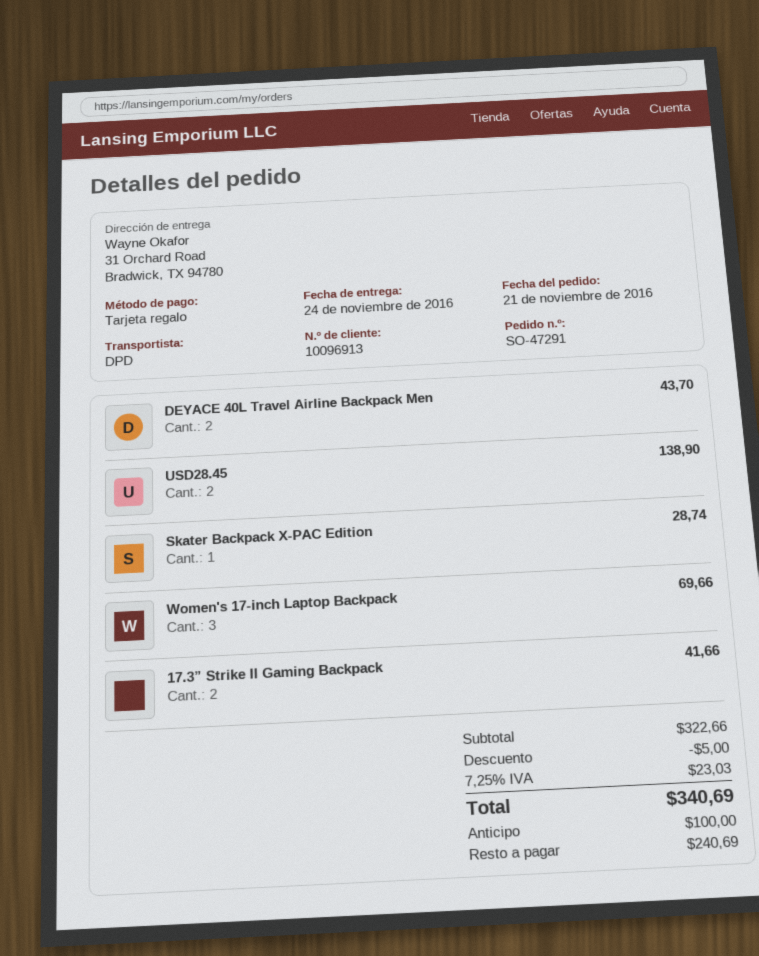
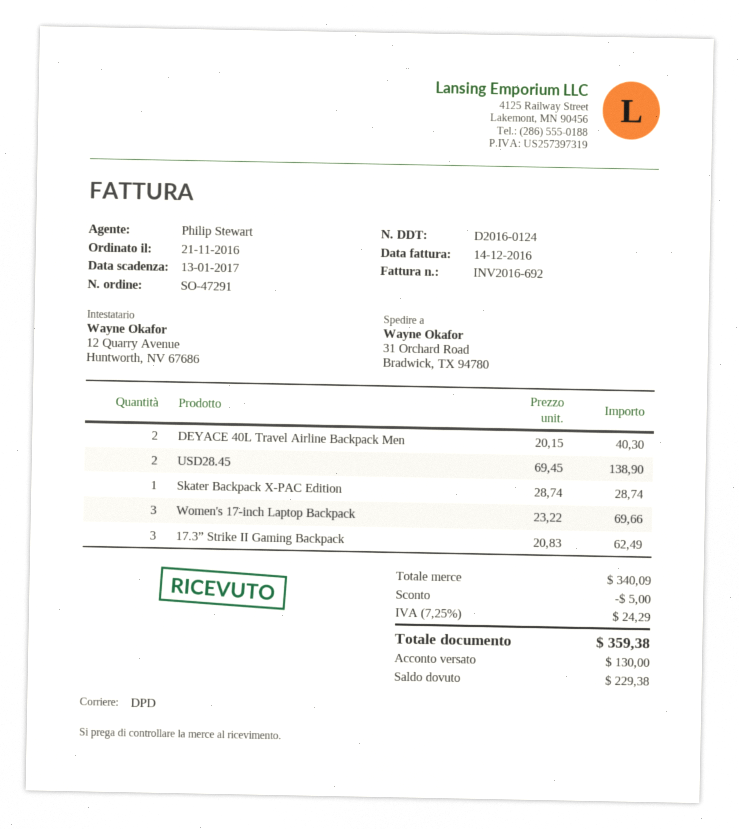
DEYACE 40L Travel Airline Backpack Men: 2 for 43.70 -> 2 for 40.30
17.3” Strike II Gaming Backpack: 2 for 41.66 -> 3 for 62.49
subtotal: 322.66 -> 340.09
tax: 7.25% = 23.03 -> 7.25% = 24.29
total: 340.69 -> 359.38
deposit: 100.00 -> 130.00
balance: 240.69 -> 229.38

